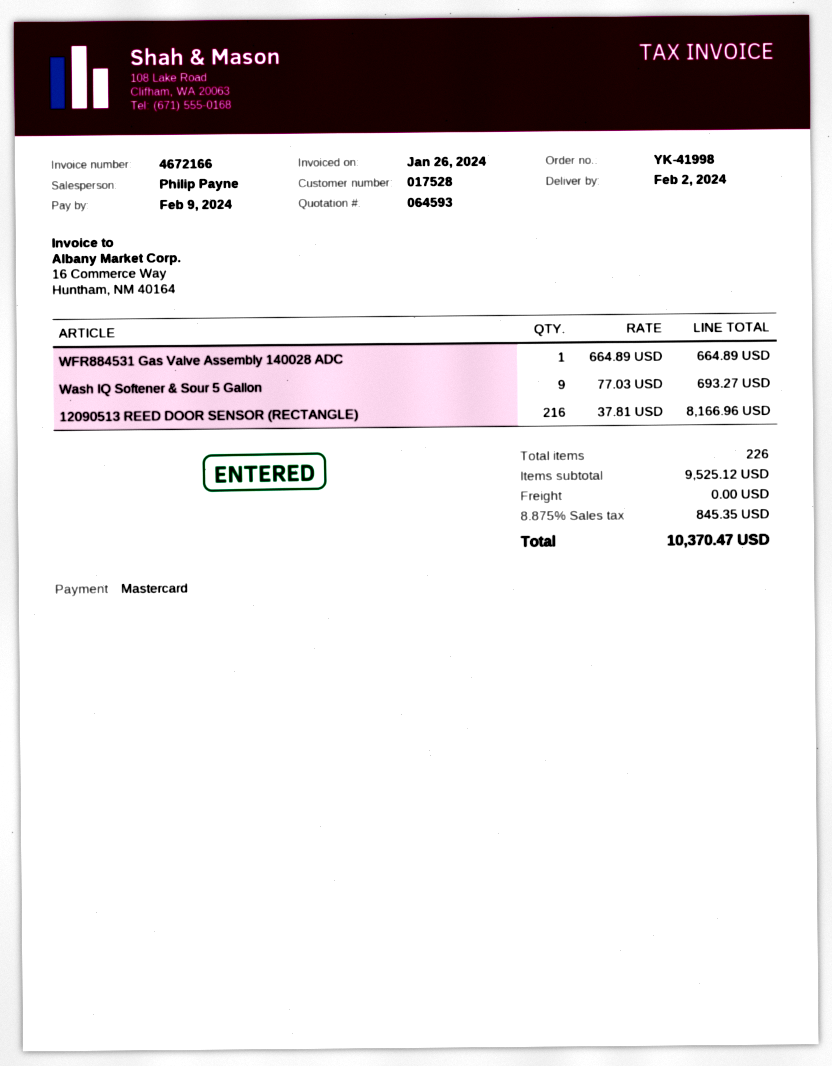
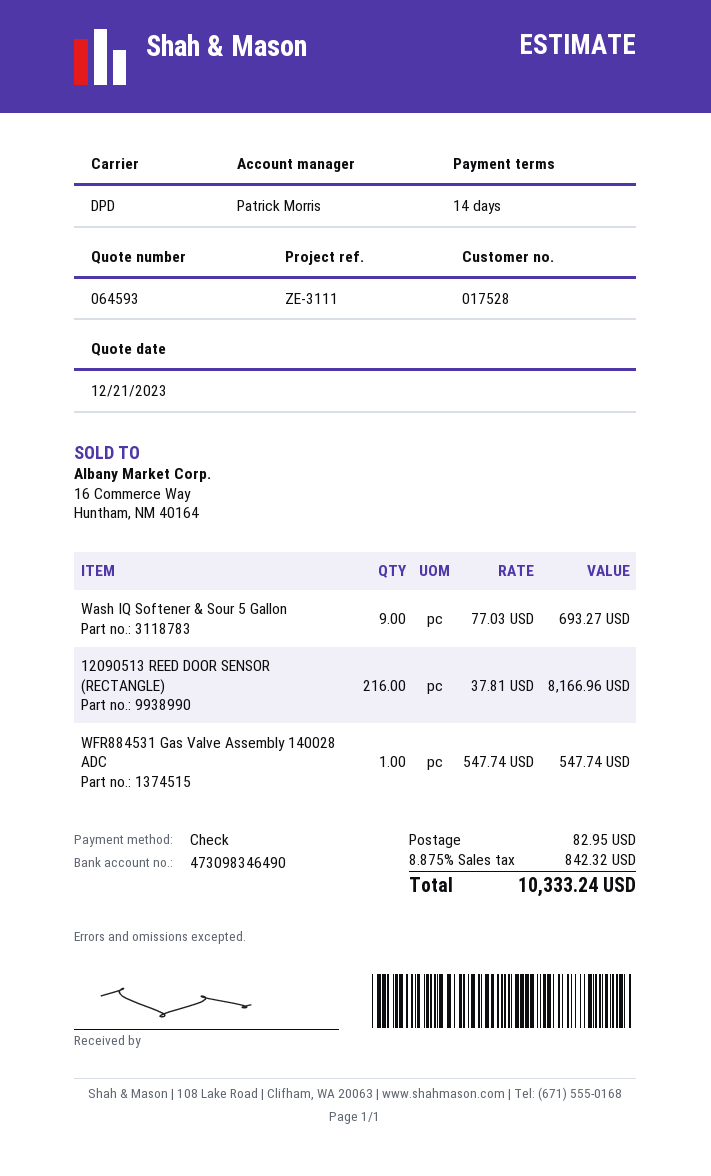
sales rep: Philip Payne -> Patrick Morris
payment method: Mastercard -> cheque
WFR884531 Gas Valve Assembly 140028 ADC: 1 x 664.89 = 664.89 -> 1 x 547.74 = 547.74
shipping: 0.00 -> 82.95
tax: 8.875% = 845.35 -> 8.875% = 842.32
total: 10370.47 -> 10333.24

